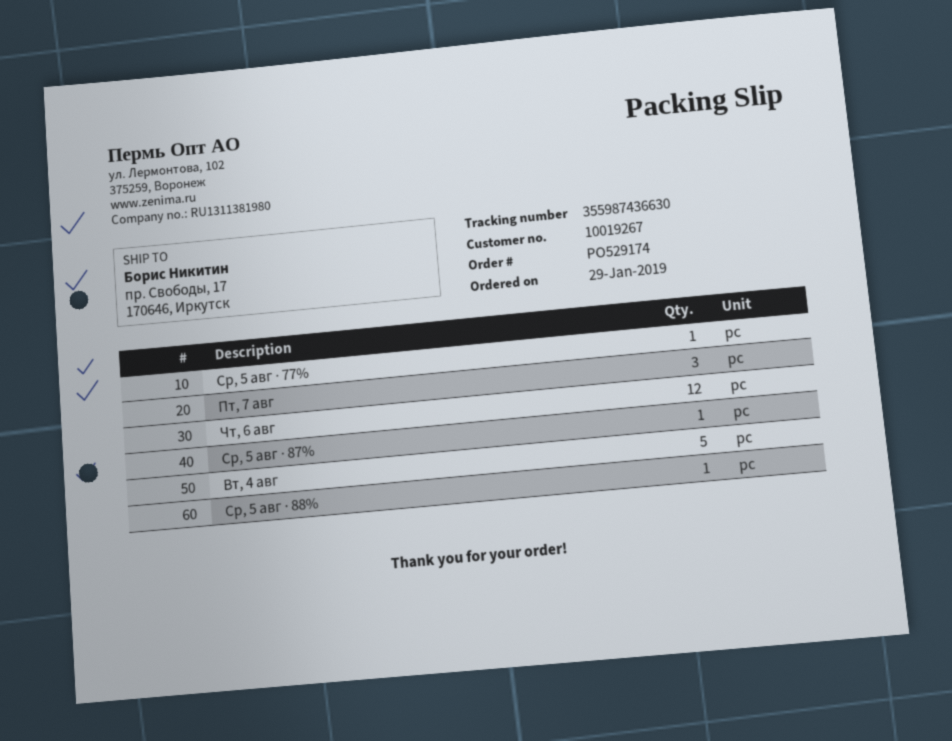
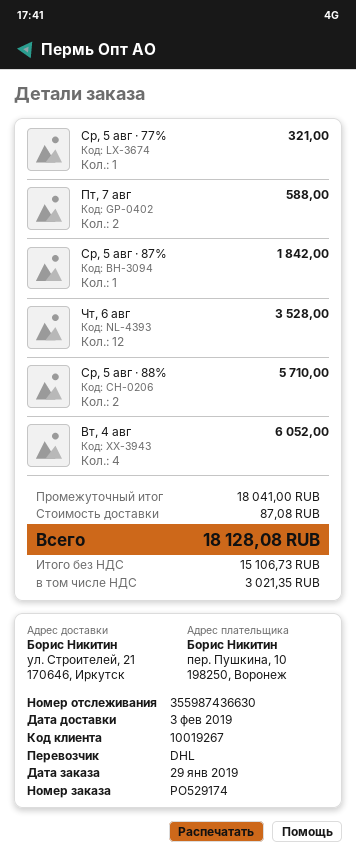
ship to: пр. Свободы, 17, 170646, Иркутск -> ул. Строителей, 21, 170646, Иркутск
Пт, 7 авг: 3 -> 2
Вт, 4 авг: 5 -> 4
Ср, 5 авг · 88%: 1 -> 2

